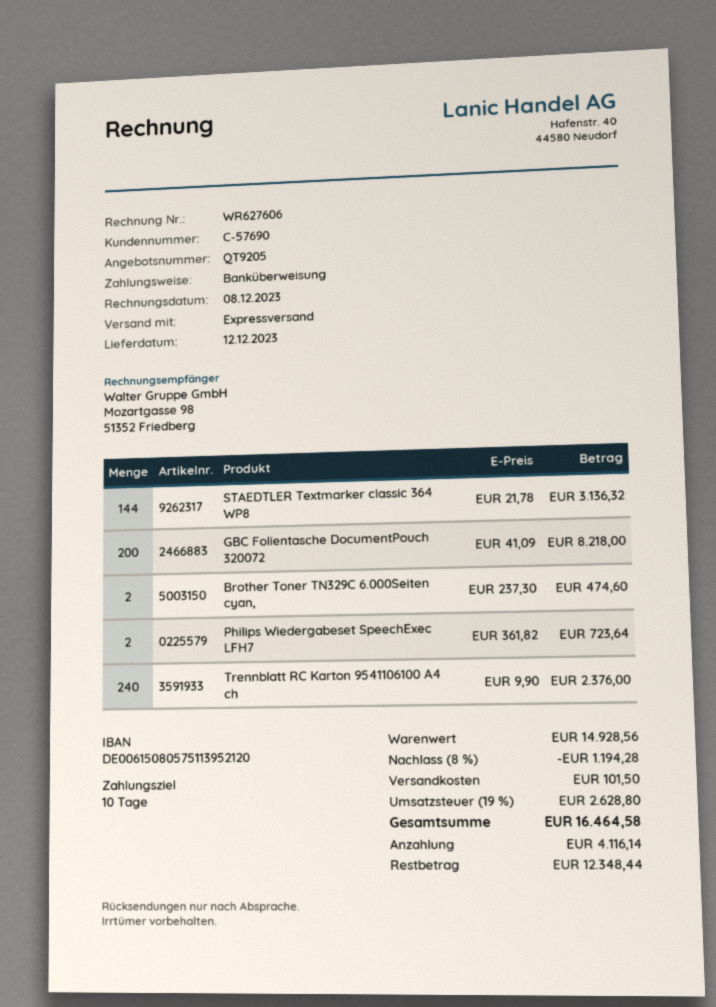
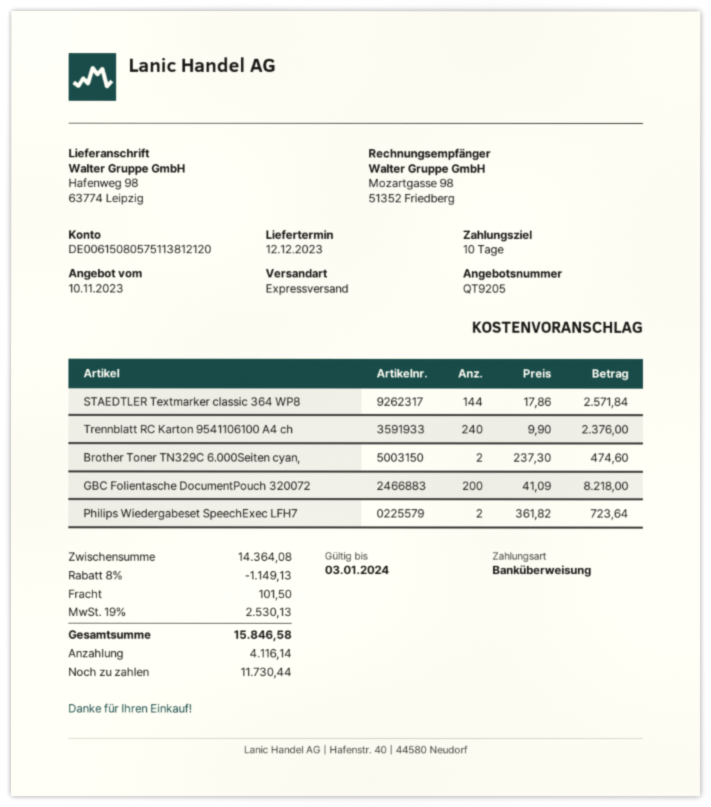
bank account: DE00615080575113952120 -> DE00615080575113812120
STAEDTLER Textmarker classic 364 WP8: 144 x 21.78 = 3136.32 -> 144 x 17.86 = 2571.84
subtotal: 14928.56 -> 14364.08
discount: 8% = 1194.28 -> 8% = 1149.13
tax: 19% = 2628.80 -> 19% = 2530.13
total: 16464.58 -> 15846.58
balance: 12348.44 -> 11730.44

